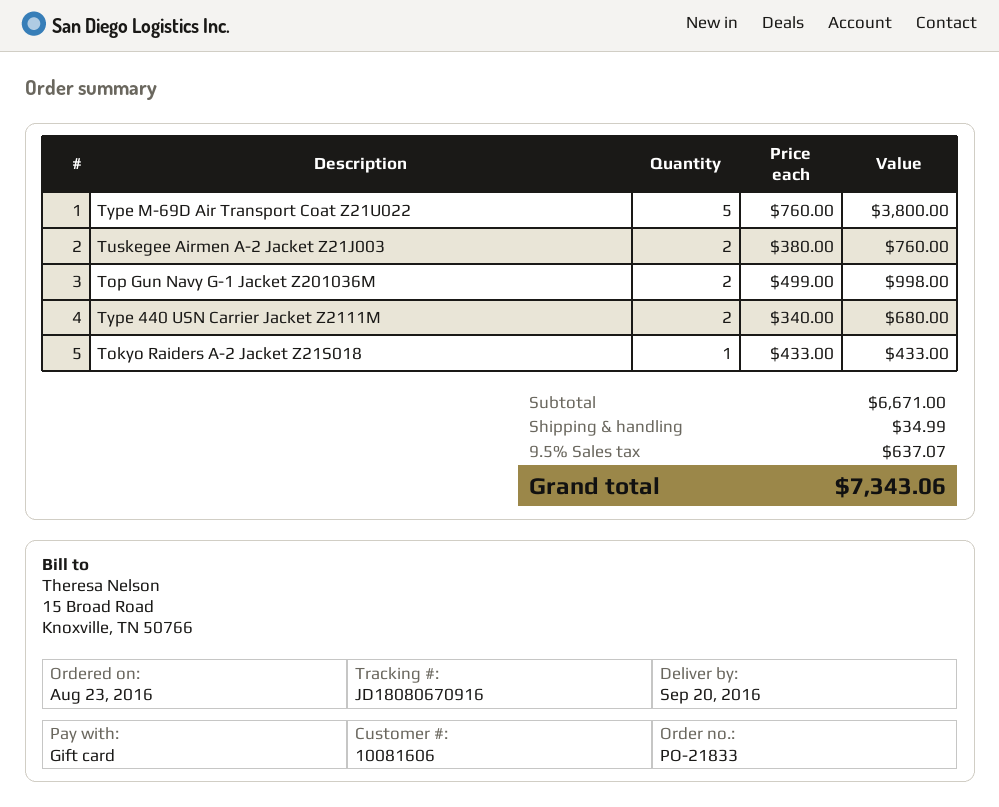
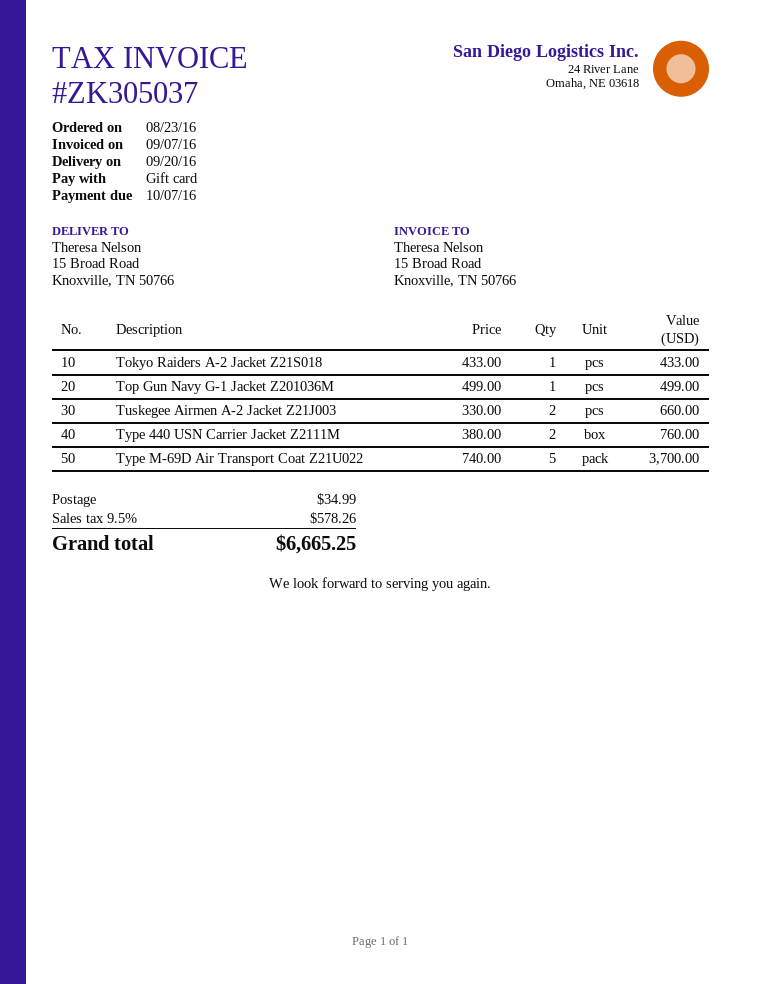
Type M-69D Air Transport Coat Z21U022: 5 x 760.00 = 3800.00 -> 5 x 740.00 = 3700.00
Tuskegee Airmen A-2 Jacket Z21J003: 2 x 380.00 = 760.00 -> 2 x 330.00 = 660.00
Top Gun Navy G-1 Jacket Z201036M: 2 x 499.00 = 998.00 -> 1 x 499.00 = 499.00
Type 440 USN Carrier Jacket Z2111M: 2 x 340.00 = 680.00 -> 2 x 380.00 = 760.00
tax: 9.5% = 637.07 -> 9.5% = 578.26
total: 7343.06 -> 6665.25

